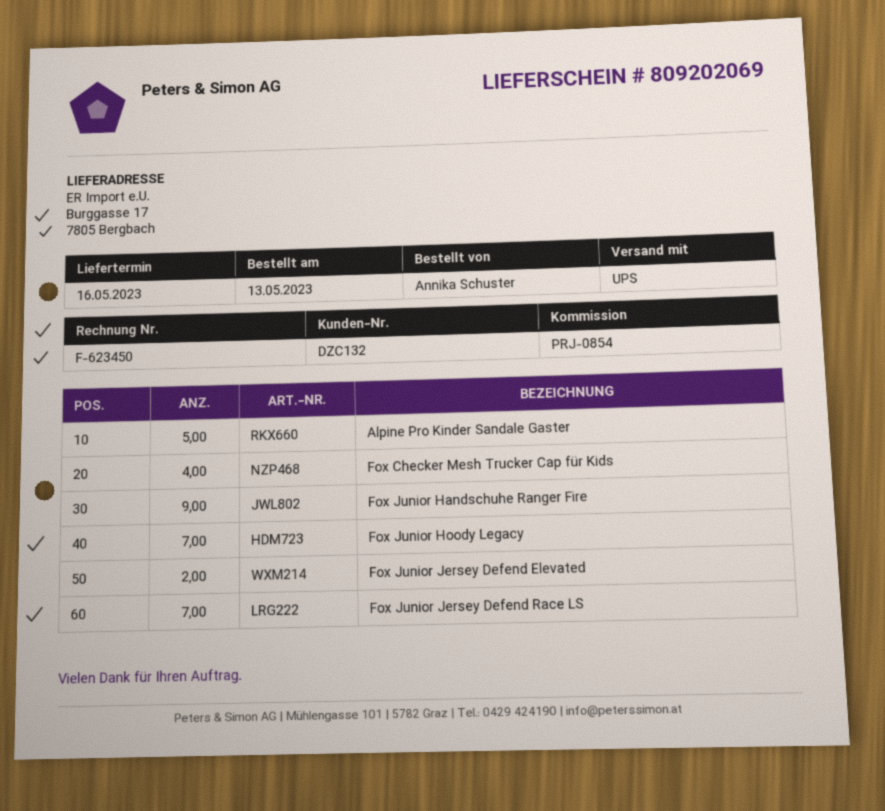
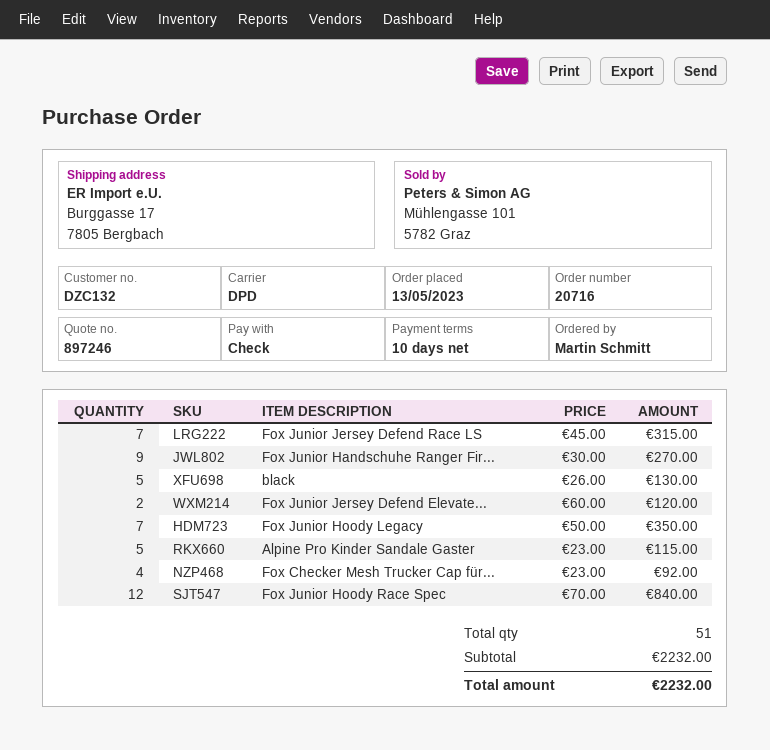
ordered by: Annika Schuster -> Martin Schmitt
shipping method: UPS -> DPD
black: none -> 5
Fox Junior Hoody Race Spec: none -> 12

